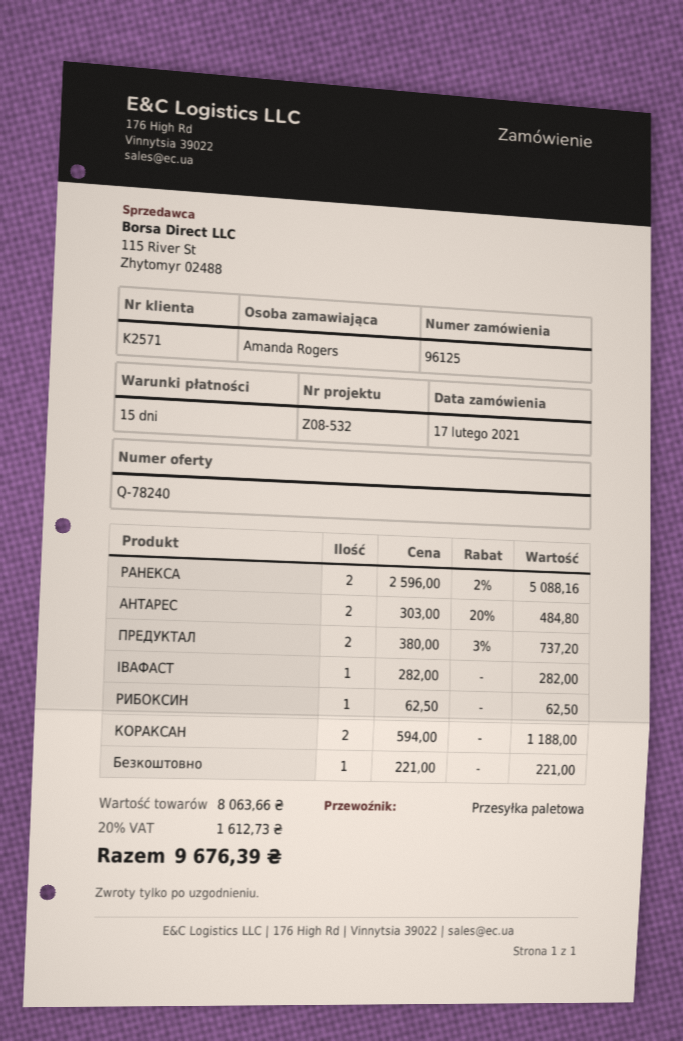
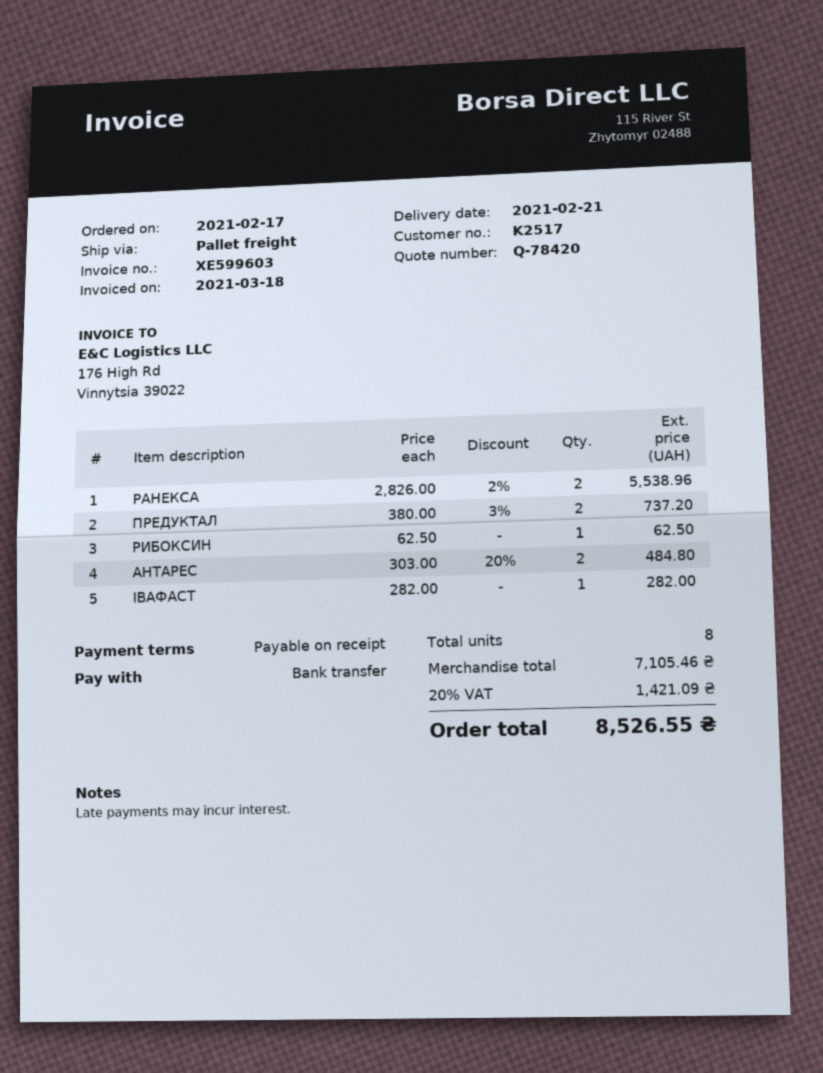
quote number: Q-78240 -> Q-78420
payment terms: 15 days -> on receipt
customer number: K2571 -> K2517
РАНЕКСА: 2 x 2596.00 - 2% = 5088.16 -> 2 x 2826.00 - 2% = 5538.96
КОРАКСАН: 2 x 594.00 = 1188.00 -> none
Безкоштовно: 1 x 221.00 = 221.00 -> none
subtotal: 8063.66 -> 7105.46
tax: 20% = 1612.73 -> 20% = 1421.09
total: 9676.39 -> 8526.55

